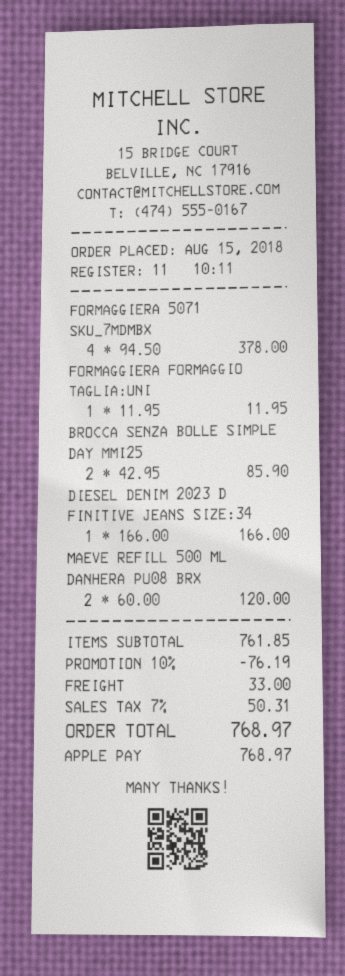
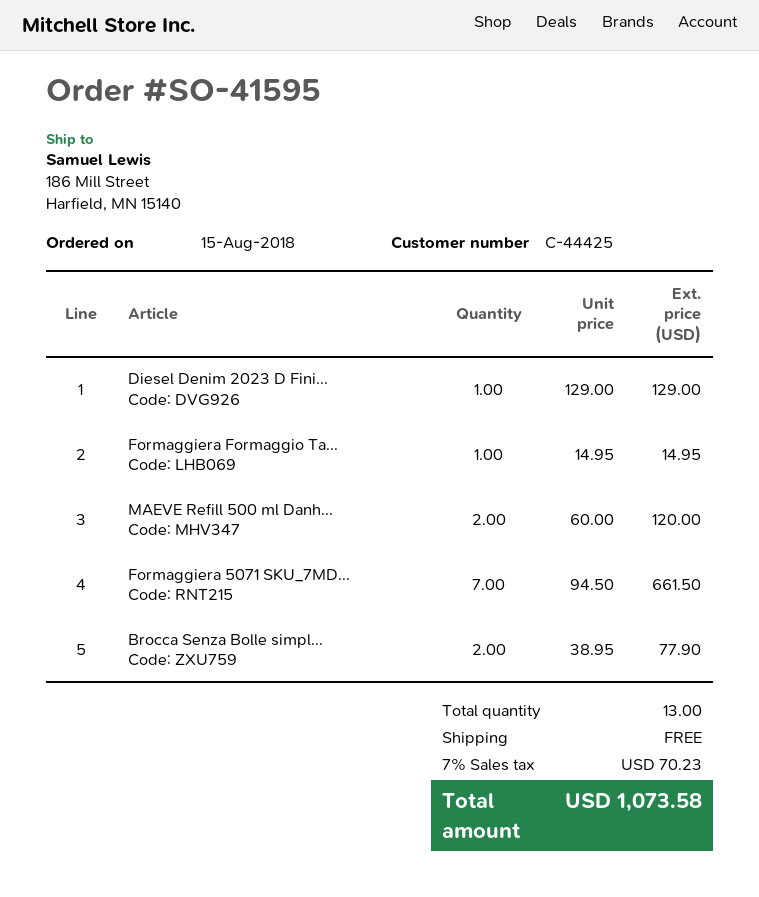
FORMAGGIERA 5071 SKU_7MDMBX: 4 x 94.50 = 378.00 -> 7 x 94.50 = 661.50
FORMAGGIERA FORMAGGIO TAGLIA:UNI: 1 x 11.95 = 11.95 -> 1 x 14.95 = 14.95
BROCCA SENZA BOLLE SIMPLE DAY MMI25: 2 x 42.95 = 85.90 -> 2 x 38.95 = 77.90
DIESEL DENIM 2023 D FINITIVE JEANS SIZE:34: 1 x 166.00 = 166.00 -> 1 x 129.00 = 129.00
discount: 10% = 76.19 -> none
shipping: 33.00 -> 0.00
tax: 7% = 50.31 -> 7% = 70.23
total: 768.97 -> 1073.58

